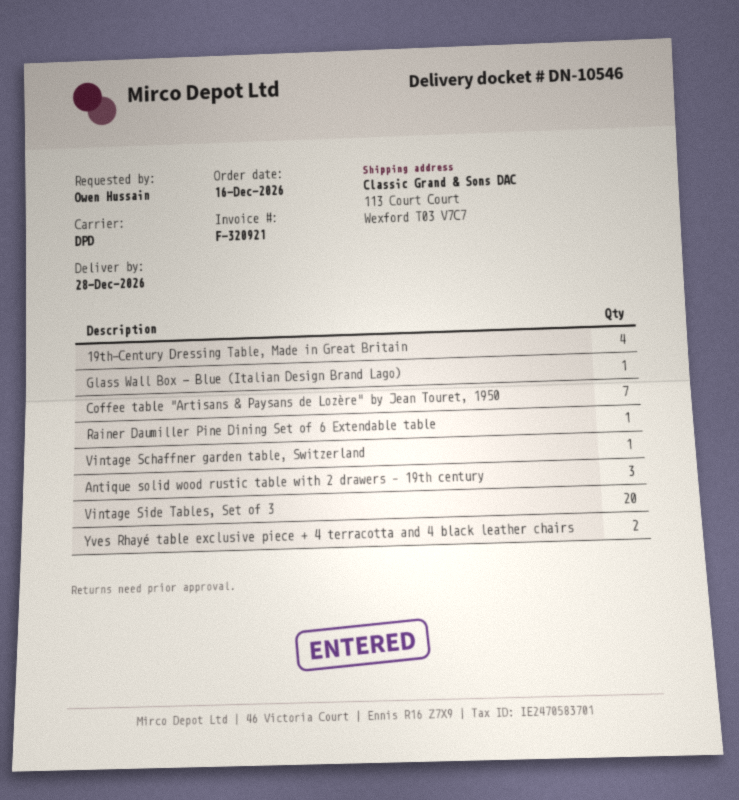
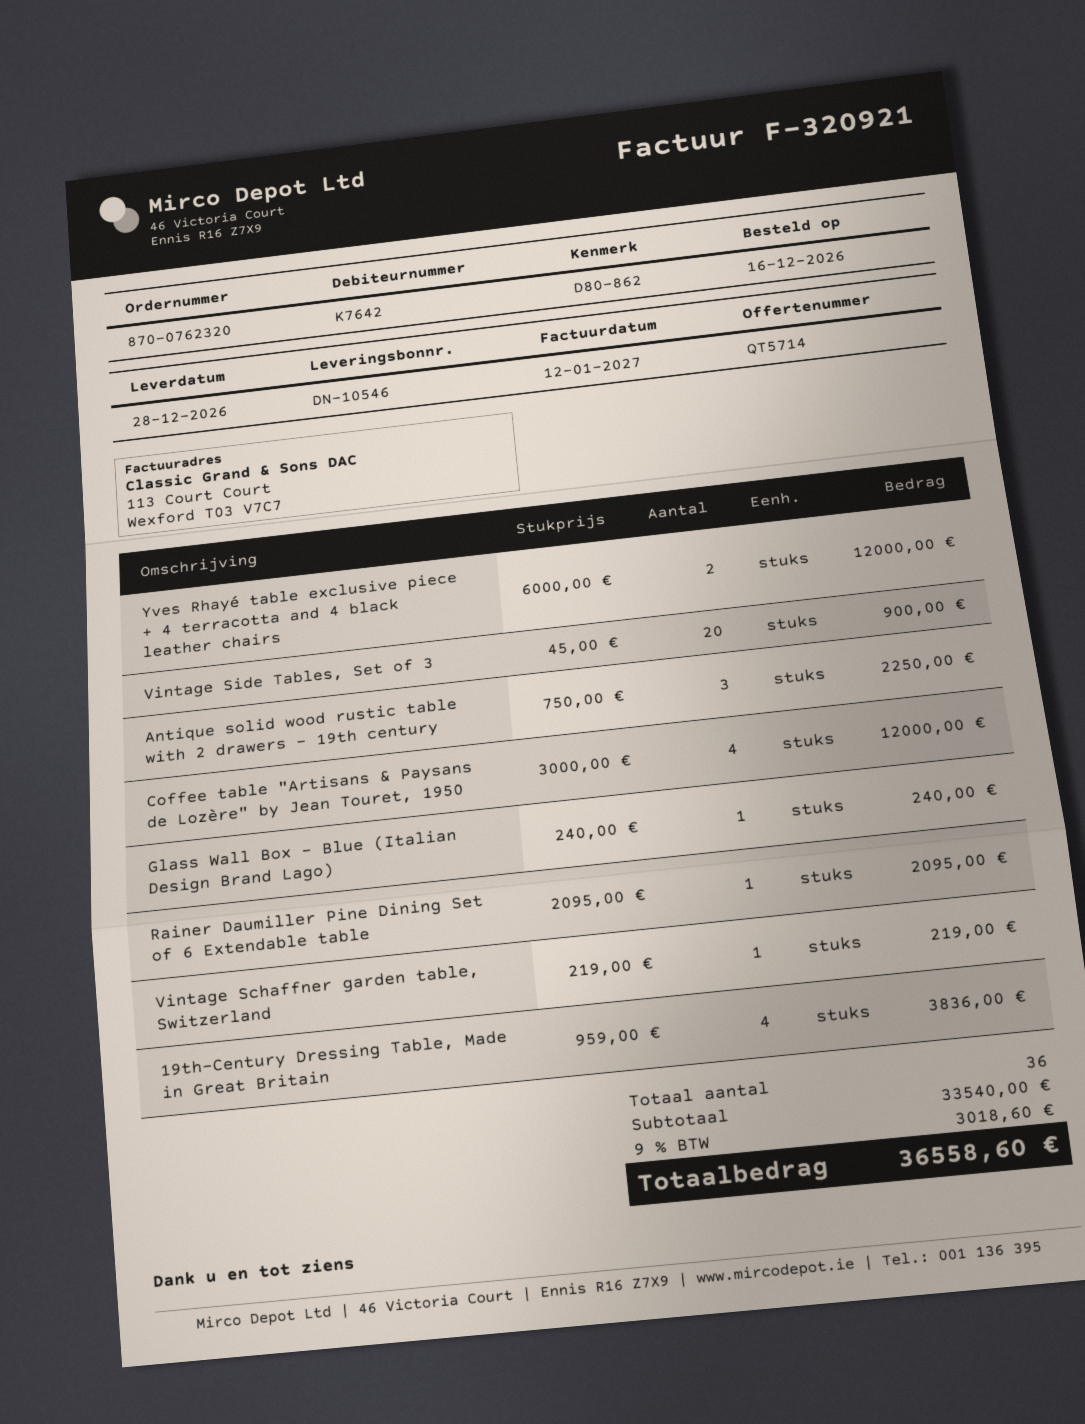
Coffee table "Artisans & Paysans de Lozère" by Jean Touret, 1950: 7 -> 4

